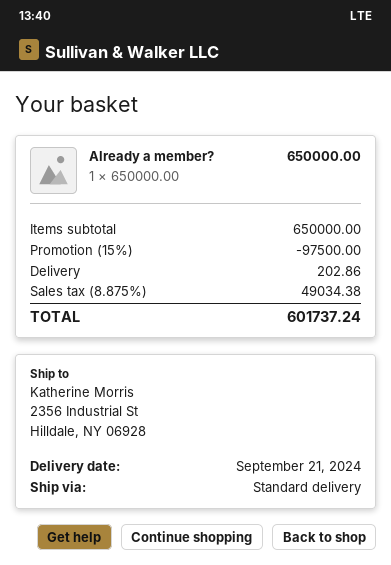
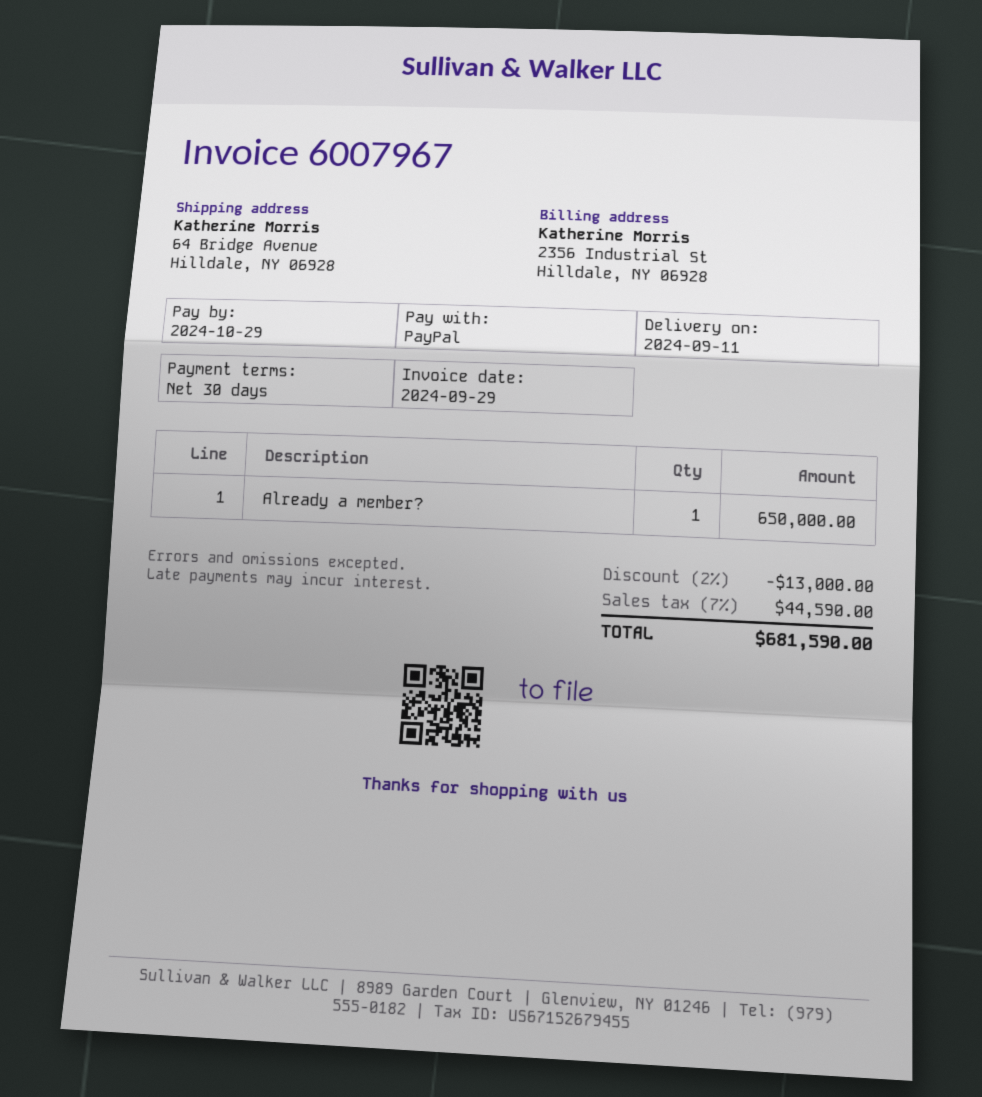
delivery date: 2024-09-21 -> 2024-09-11
ship to: 2356 Industrial St, Hilldale, NY 06928 -> 64 Bridge Avenue, Hilldale, NY 06928
discount: 15% = 97500.00 -> 2% = 13000.00
shipping: 202.86 -> none
tax: 8.875% = 49034.38 -> 7% = 44590.00
total: 601737.24 -> 681590.00

